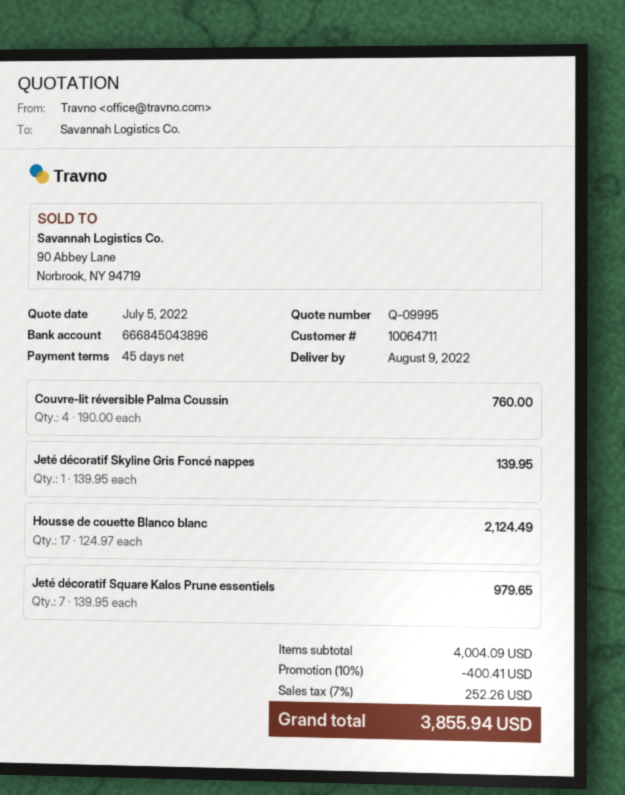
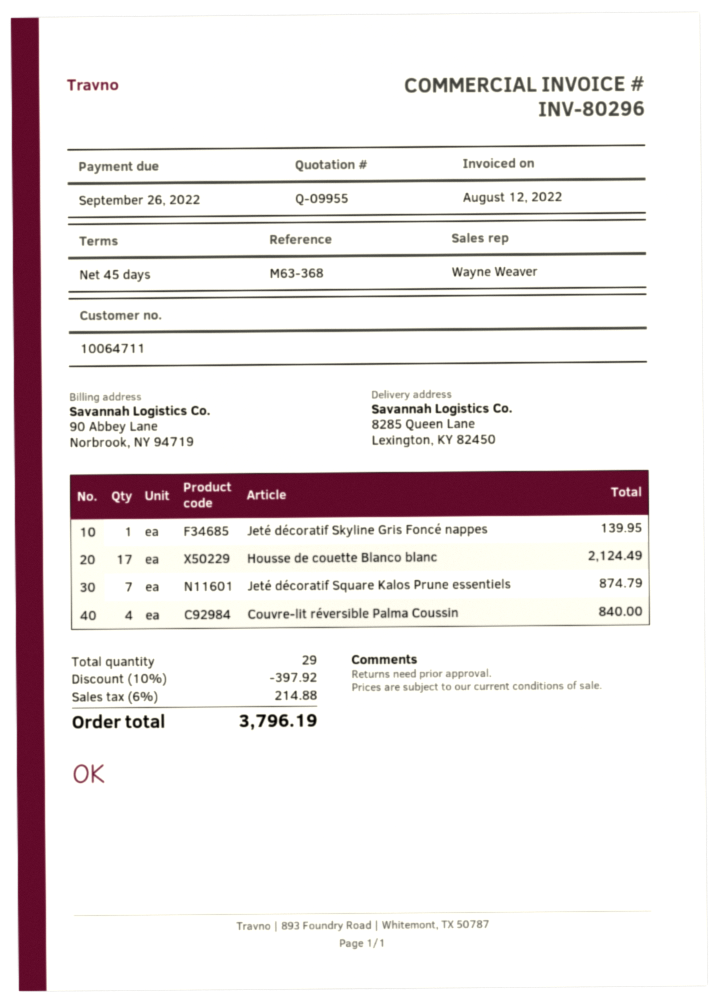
quote number: Q-09995 -> Q-09955
Couvre-lit réversible Palma Coussin: 4 for 760.00 -> 4 for 840.00
Jeté décoratif Square Kalos Prune essentiels: 7 for 979.65 -> 7 for 874.79
discount: 10% = 400.41 -> 10% = 397.92
tax: 7% = 252.26 -> 6% = 214.88
total: 3855.94 -> 3796.19

